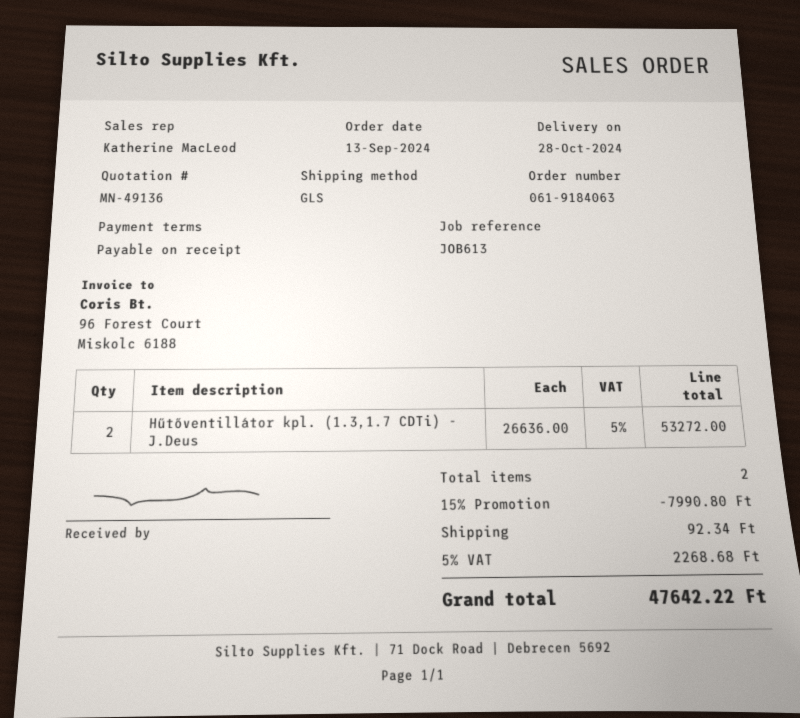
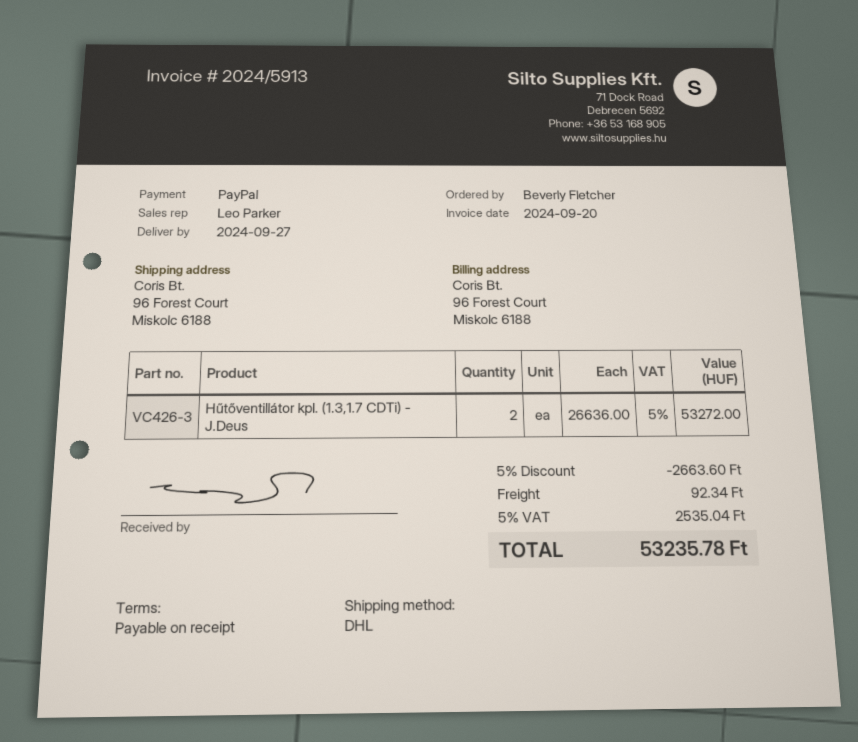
delivery date: 2024-10-28 -> 2024-09-27
sales rep: Katherine MacLeod -> Leo Parker
shipping method: GLS -> DHL
discount: 15% = 7990.80 -> 5% = 2663.60
tax: 5% = 2268.68 -> 5% = 2535.04
total: 47642.22 -> 53235.78

